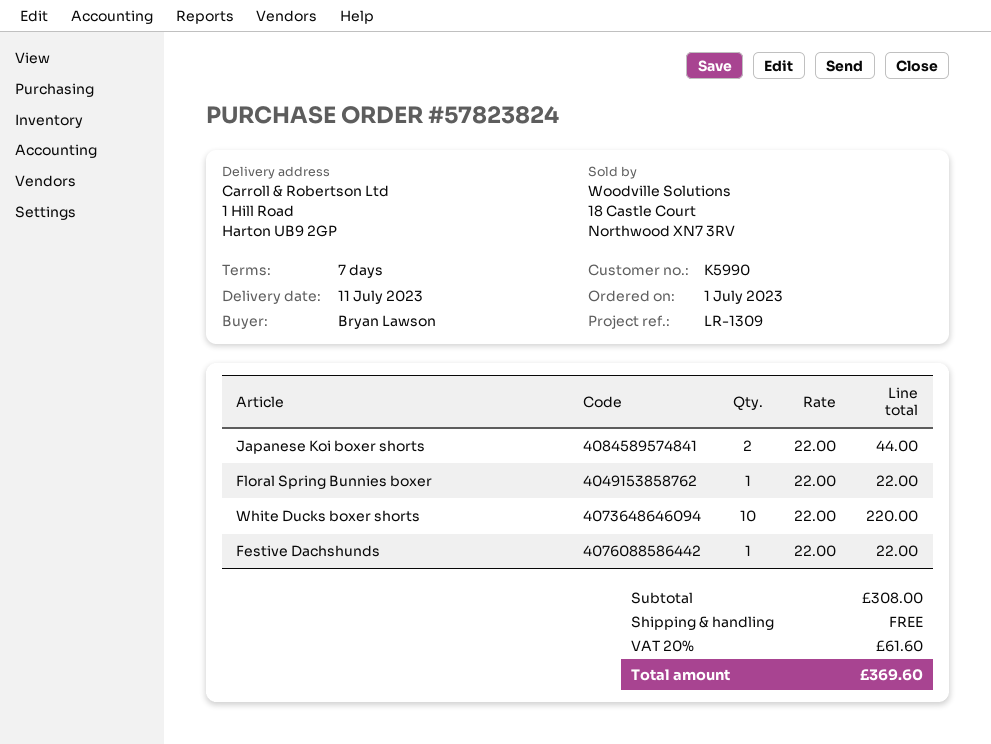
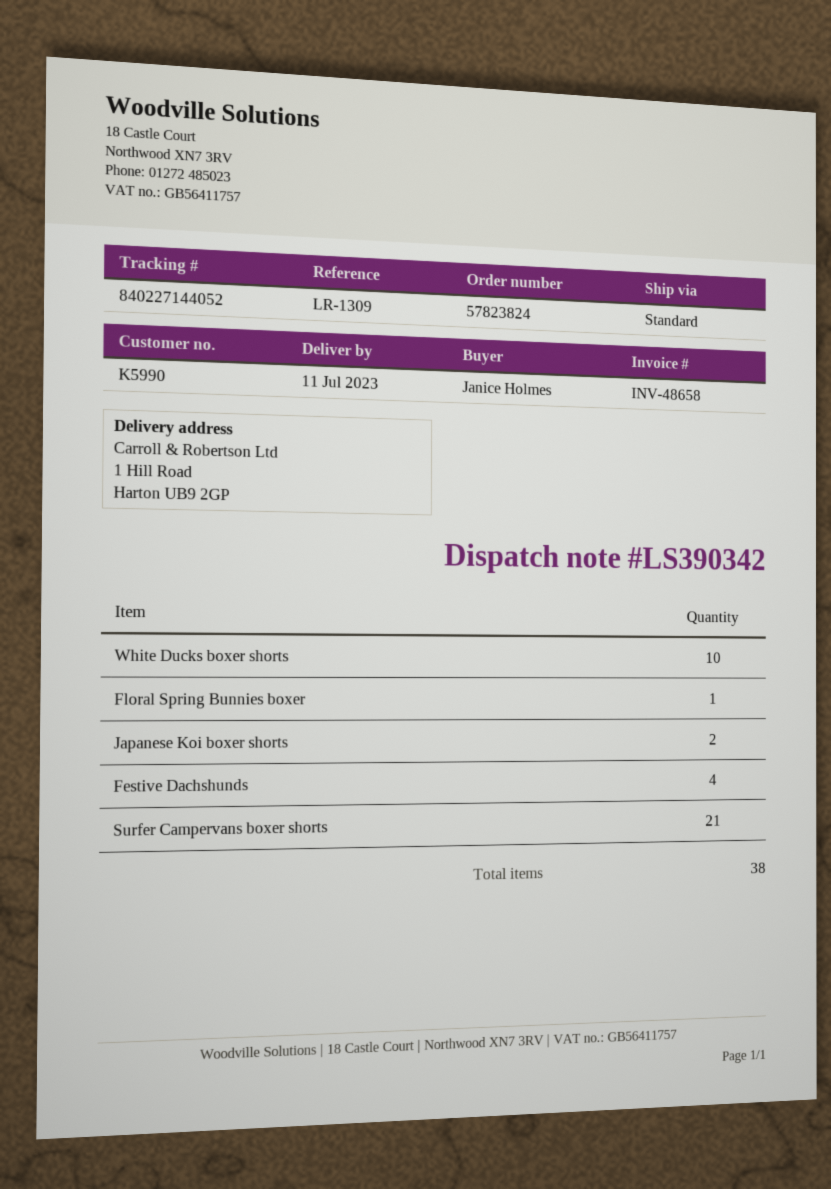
ordered by: Bryan Lawson -> Janice Holmes
Festive Dachshunds: 1 -> 4
Surfer Campervans boxer shorts: none -> 21

